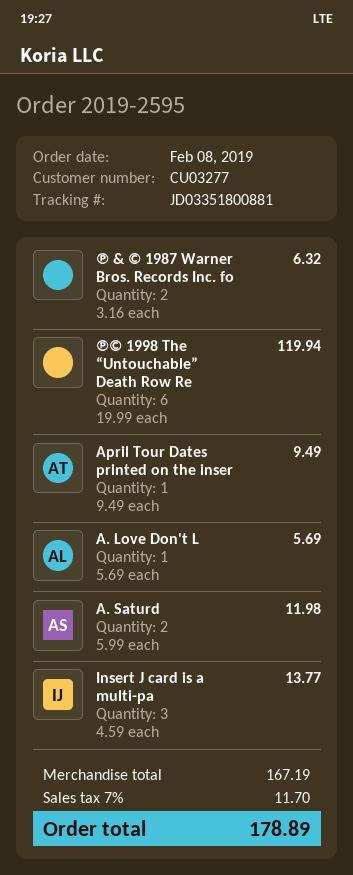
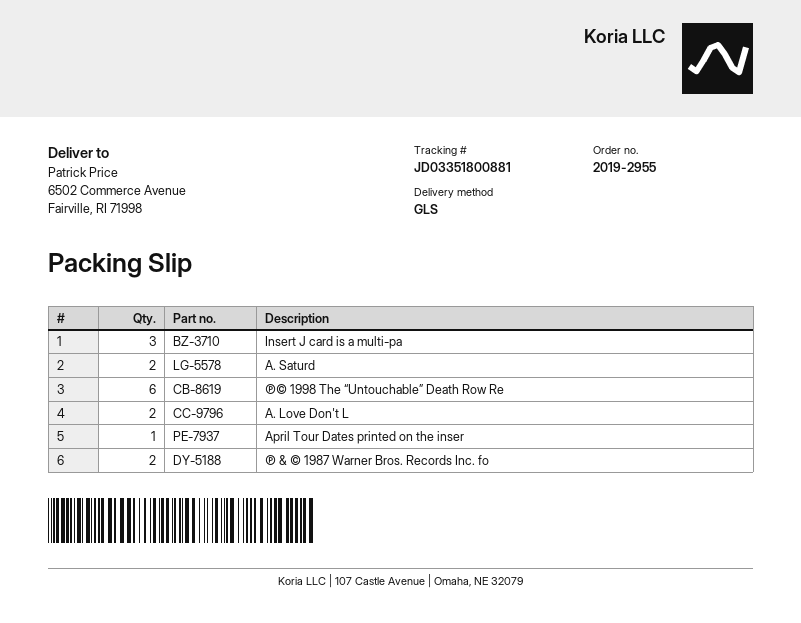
order number: 2019-2595 -> 2019-2955
A. Love Don't L: 1 -> 2

